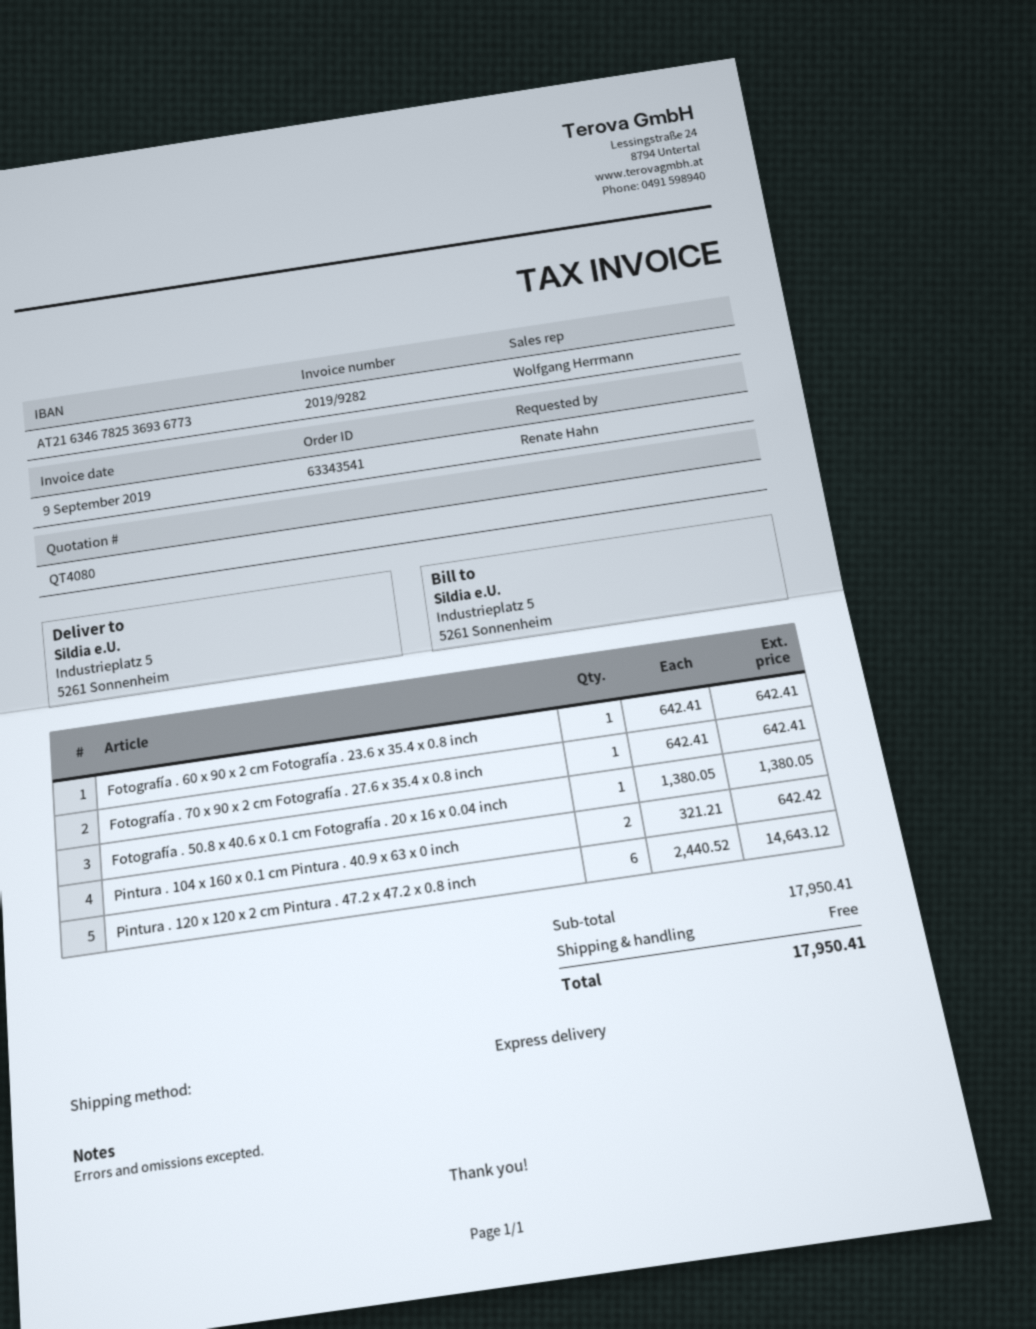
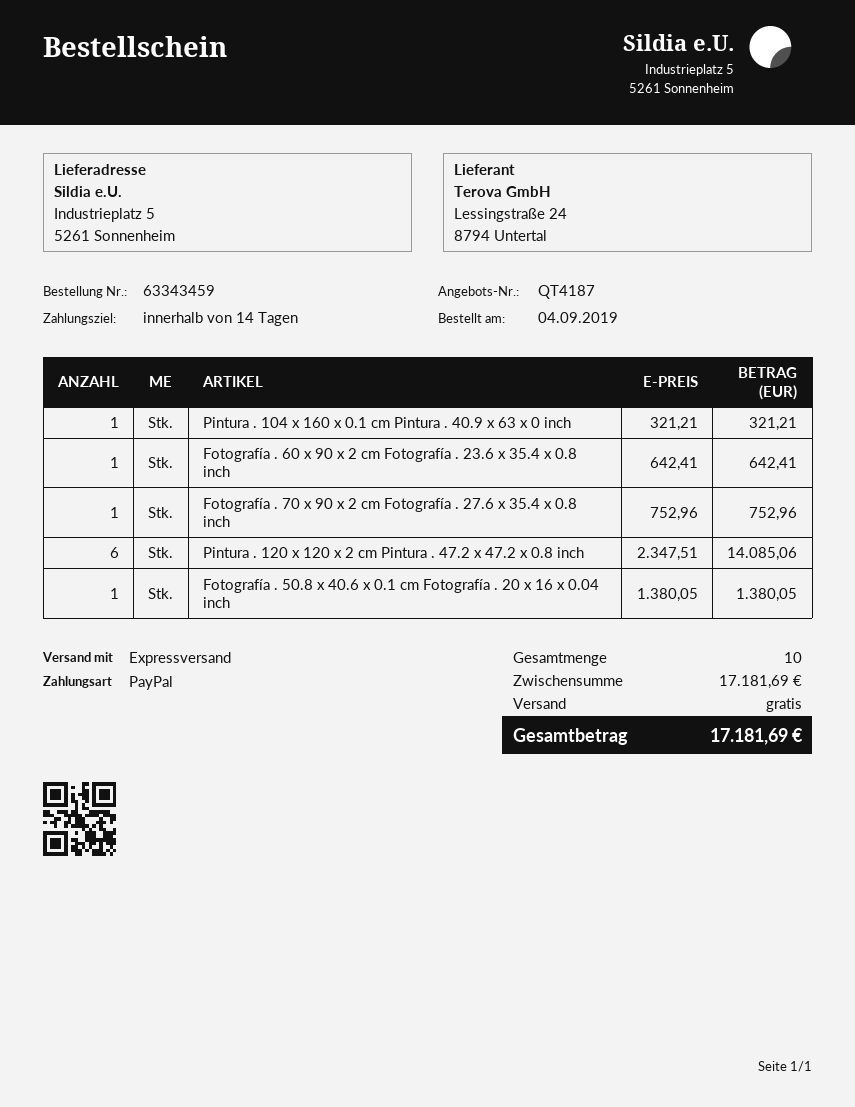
quote number: QT4080 -> QT4187
order number: 63343541 -> 63343459
Fotografía . 70 x 90 x 2 cm Fotografía . 27.6 x 35.4 x 0.8 inch: 1 x 642.41 = 642.41 -> 1 x 752.96 = 752.96
Pintura . 104 x 160 x 0.1 cm Pintura . 40.9 x 63 x 0 inch: 2 x 321.21 = 642.42 -> 1 x 321.21 = 321.21
Pintura . 120 x 120 x 2 cm Pintura . 47.2 x 47.2 x 0.8 inch: 6 x 2440.52 = 14643.12 -> 6 x 2347.51 = 14085.06
subtotal: 17950.41 -> 17181.69
total: 17950.41 -> 17181.69

